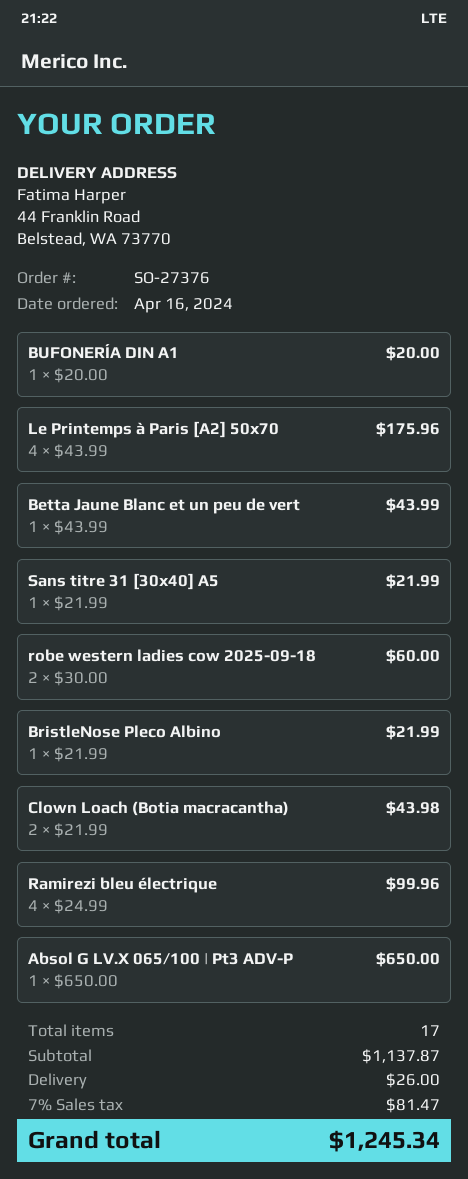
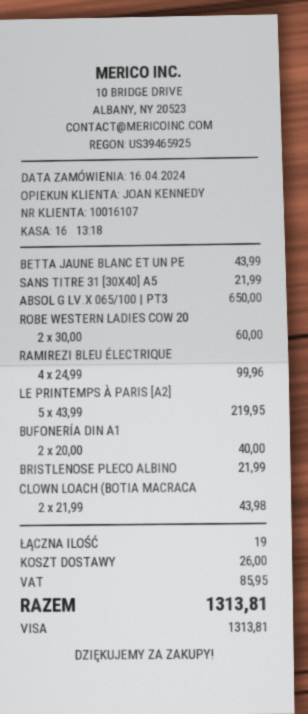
BUFONERÍA DIN A1: 1 x 20.00 = 20.00 -> 2 x 20.00 = 40.00
Le Printemps à Paris [A2] 50x70: 4 x 43.99 = 175.96 -> 5 x 43.99 = 219.95
total quantity: 17 -> 19
tax: 81.47 -> 85.95
total: 1245.34 -> 1313.81

